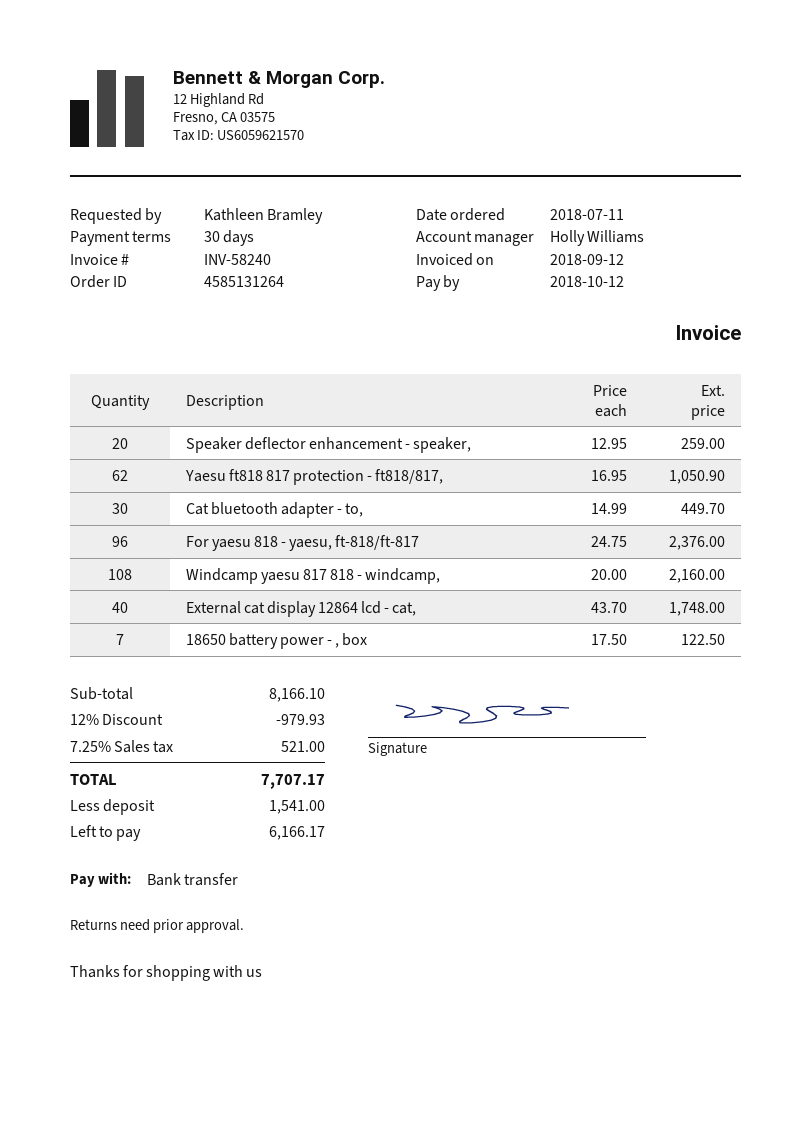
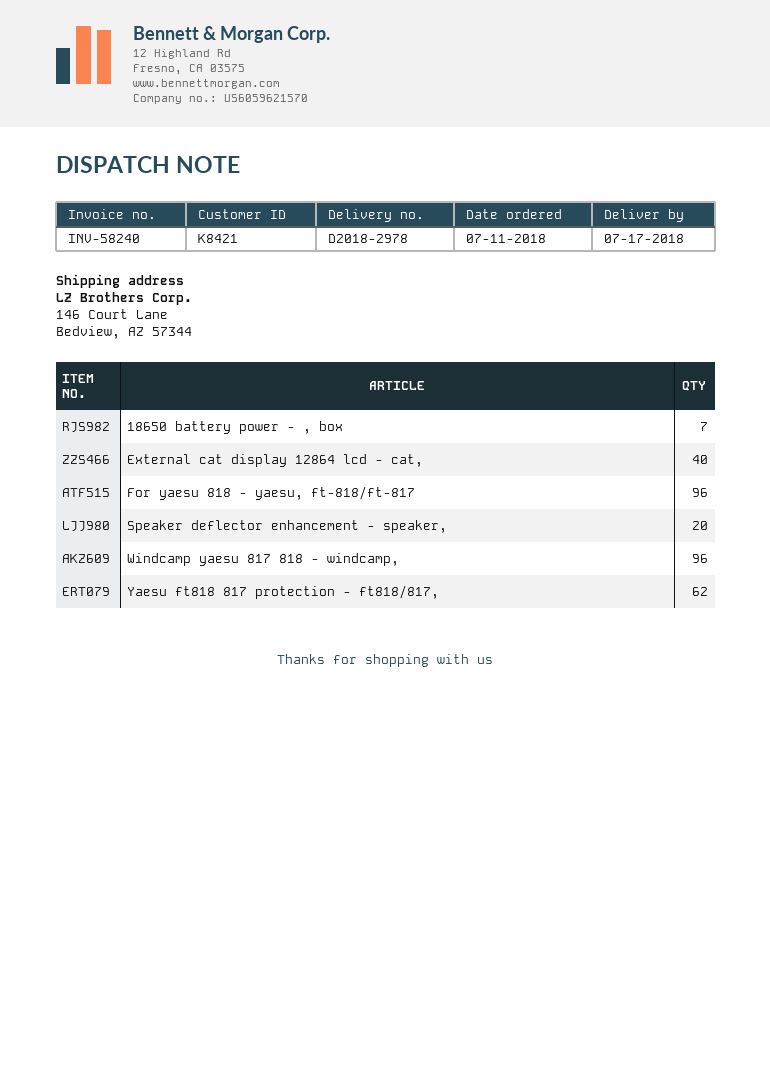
Cat bluetooth adapter - to,: 30 -> none
Windcamp yaesu 817 818 - windcamp,: 108 -> 96

